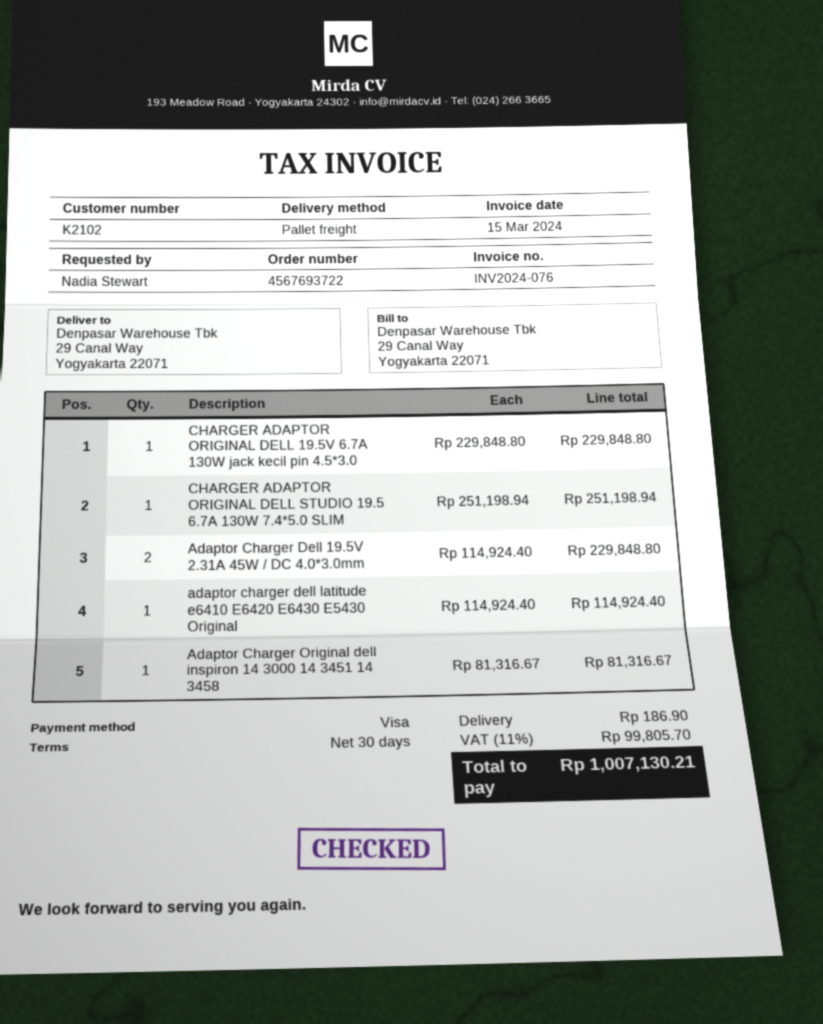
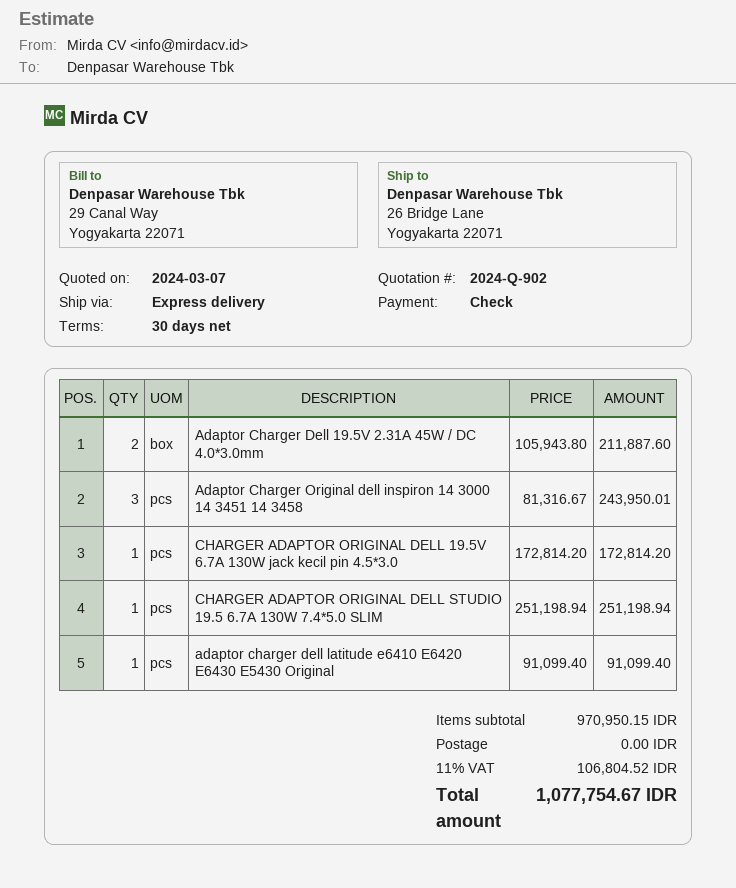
payment method: Visa -> cheque
shipping method: pallet freight -> express
ship to: 29 Canal Way, Yogyakarta 22071 -> 26 Bridge Lane, Yogyakarta 22071
CHARGER ADAPTOR ORIGINAL DELL 19.5V 6.7A 130W jack kecil pin 4.5*3.0: 1 x 229848.80 = 229848.80 -> 1 x 172814.20 = 172814.20
Adaptor Charger Dell 19.5V 2.31A 45W / DC 4.0*3.0mm: 2 x 114924.40 = 229848.80 -> 2 x 105943.80 = 211887.60
adaptor charger dell latitude e6410 E6420 E6430 E5430 Original: 1 x 114924.40 = 114924.40 -> 1 x 91099.40 = 91099.40
Adaptor Charger Original dell inspiron 14 3000 14 3451 14 3458: 1 x 81316.67 = 81316.67 -> 3 x 81316.67 = 243950.01
shipping: 186.90 -> 0.00
tax: 11% = 99805.70 -> 11% = 106804.52
total: 1007130.21 -> 1077754.67

